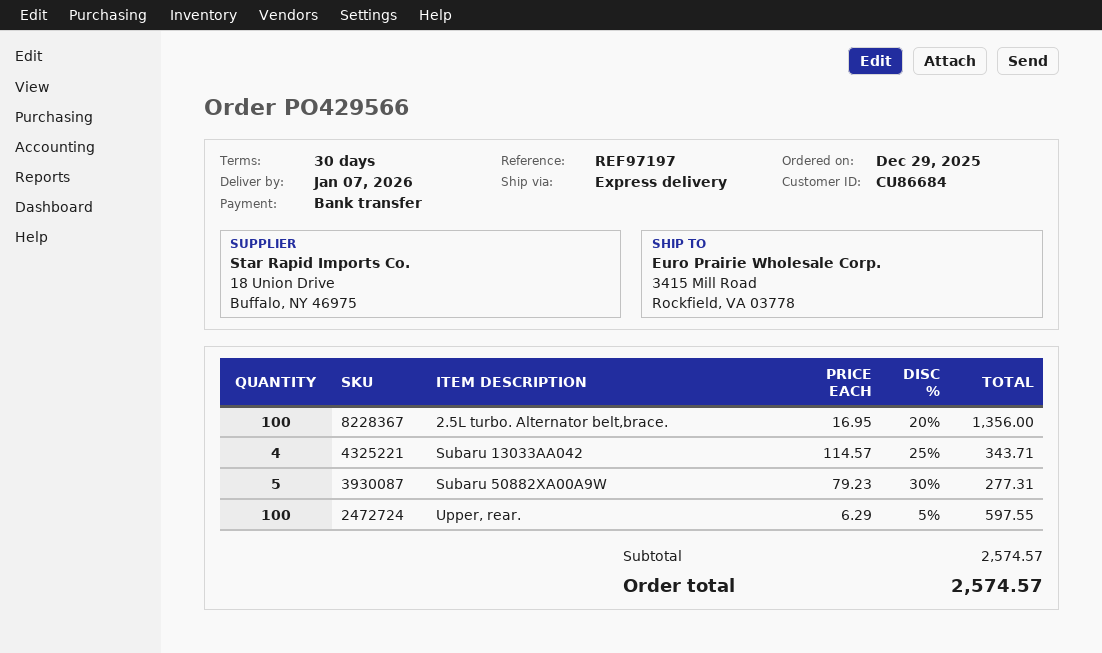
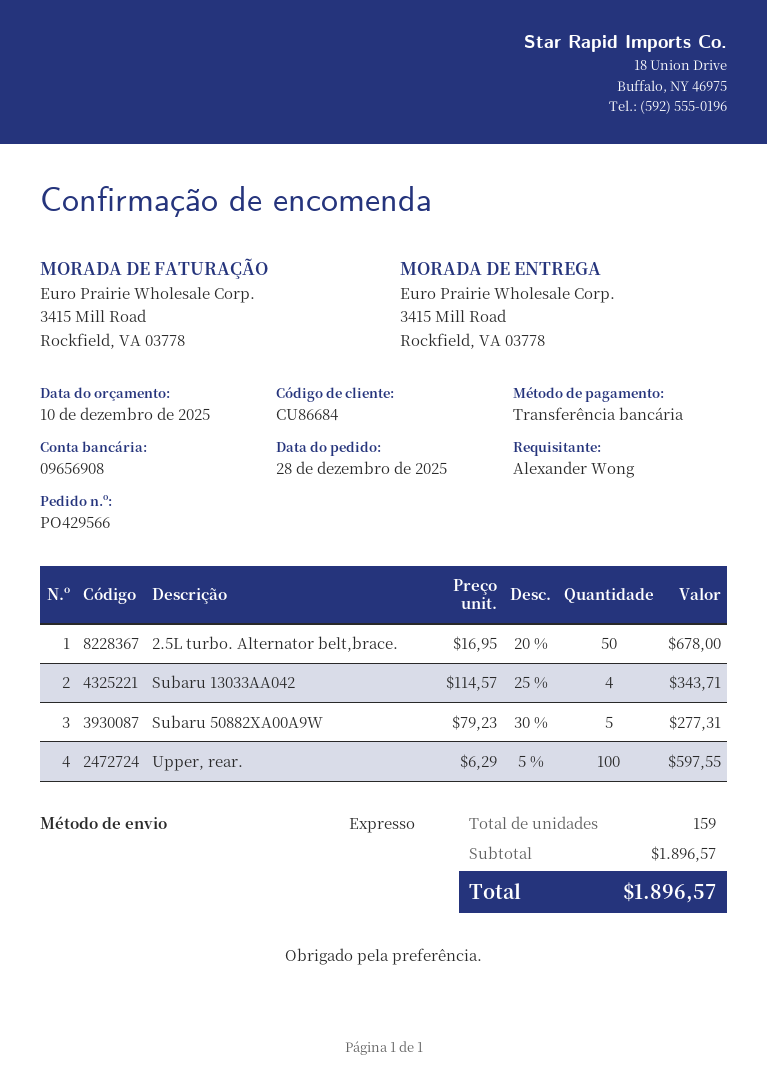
order date: 2025-12-29 -> 2025-12-28
2.5L turbo. Alternator belt,brace.: 100 x 16.95 - 20% = 1356.00 -> 50 x 16.95 - 20% = 678.00
subtotal: 2574.57 -> 1896.57
total: 2574.57 -> 1896.57

